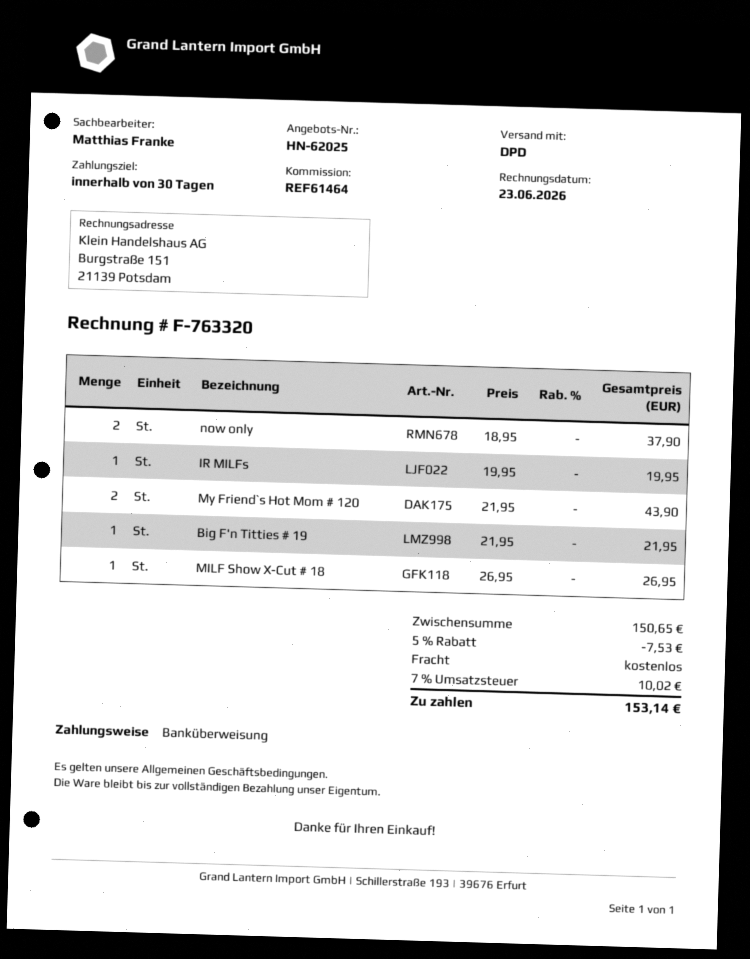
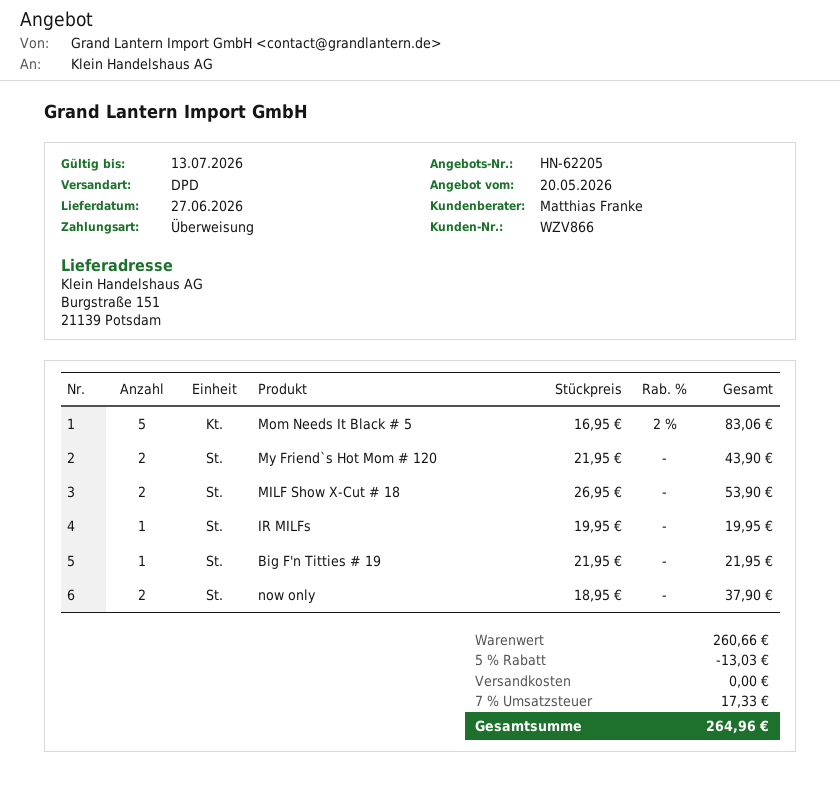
quote number: HN-62025 -> HN-62205
MILF Show X-Cut # 18: 1 x 26.95 = 26.95 -> 2 x 26.95 = 53.90
Mom Needs It Black # 5: none -> 5 x 16.95 - 2% = 83.06
subtotal: 150.65 -> 260.66
discount: 5% = 7.53 -> 5% = 13.03
tax: 7% = 10.02 -> 7% = 17.33
total: 153.14 -> 264.96

